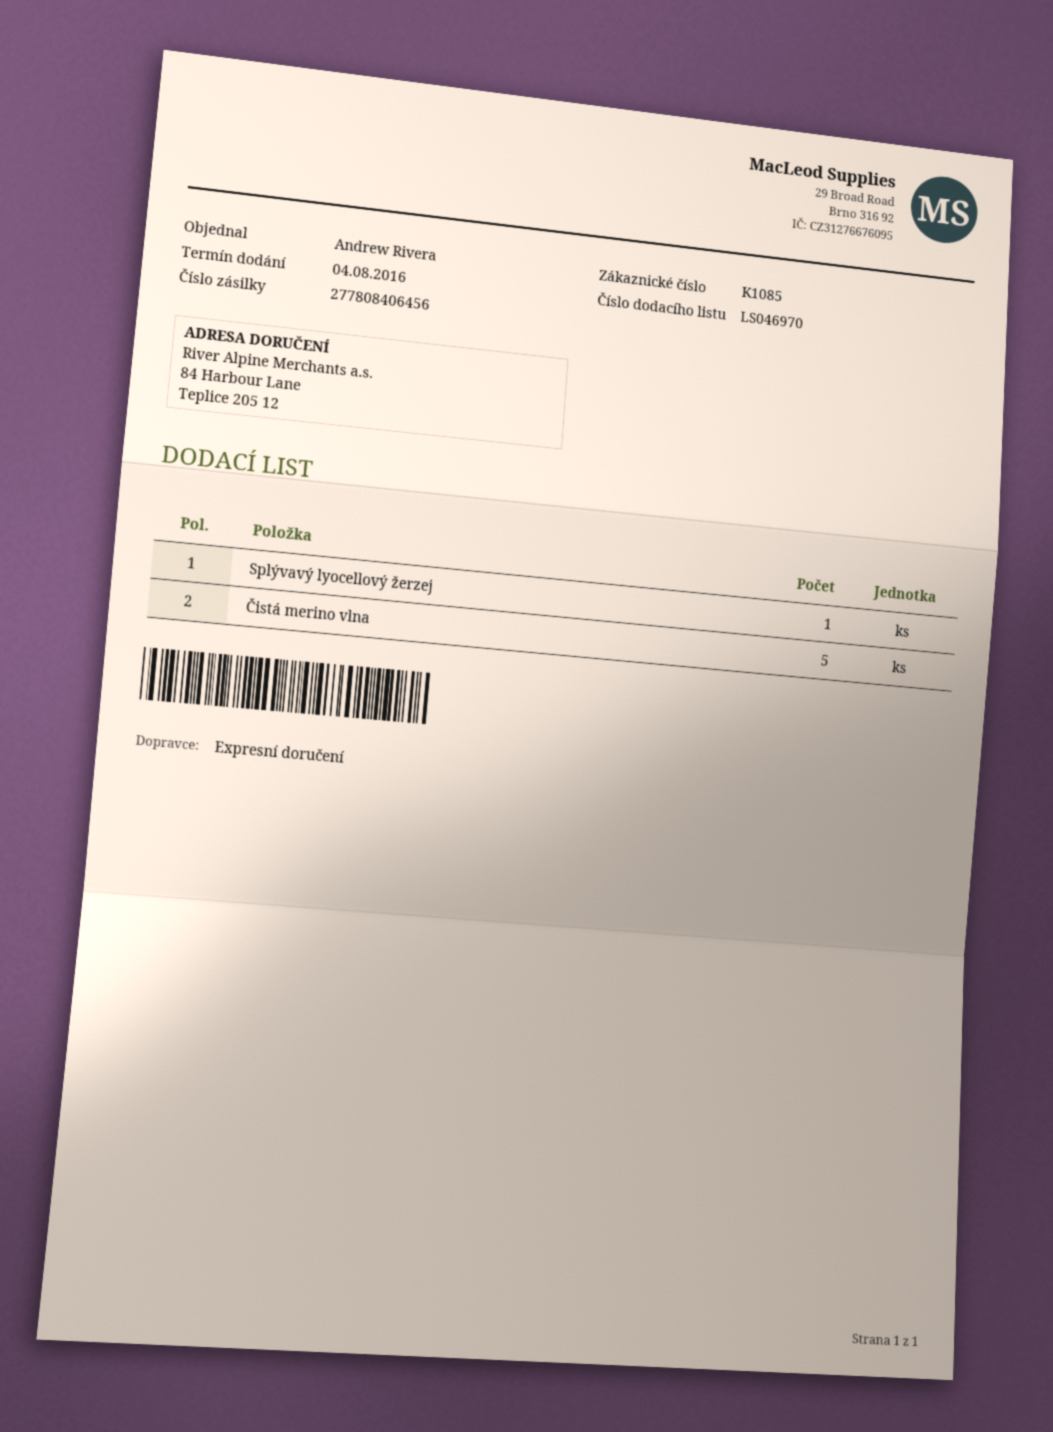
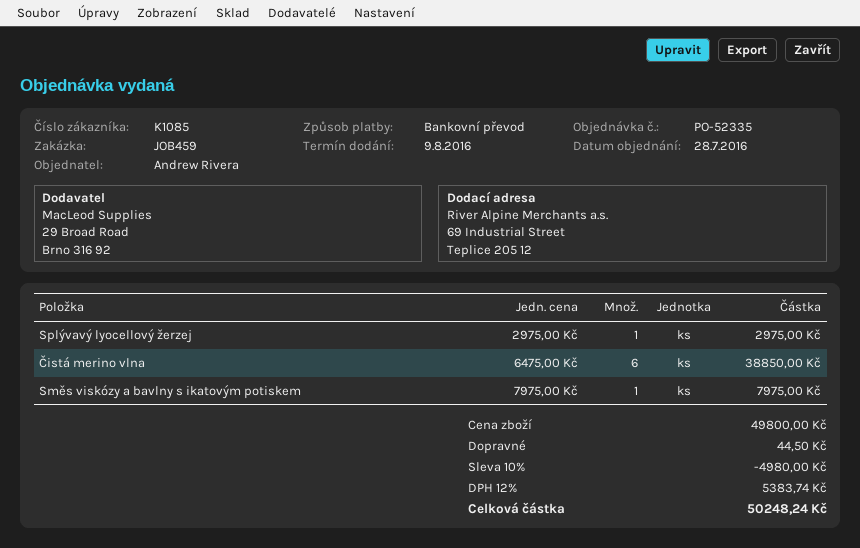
delivery date: 2016-08-04 -> 2016-08-09
ship to: 84 Harbour Lane, Teplice 205 12 -> 69 Industrial Street, Teplice 205 12
Čistá merino vlna: 5 -> 6
Směs viskózy a bavlny s ikatovým potiskem: none -> 1

